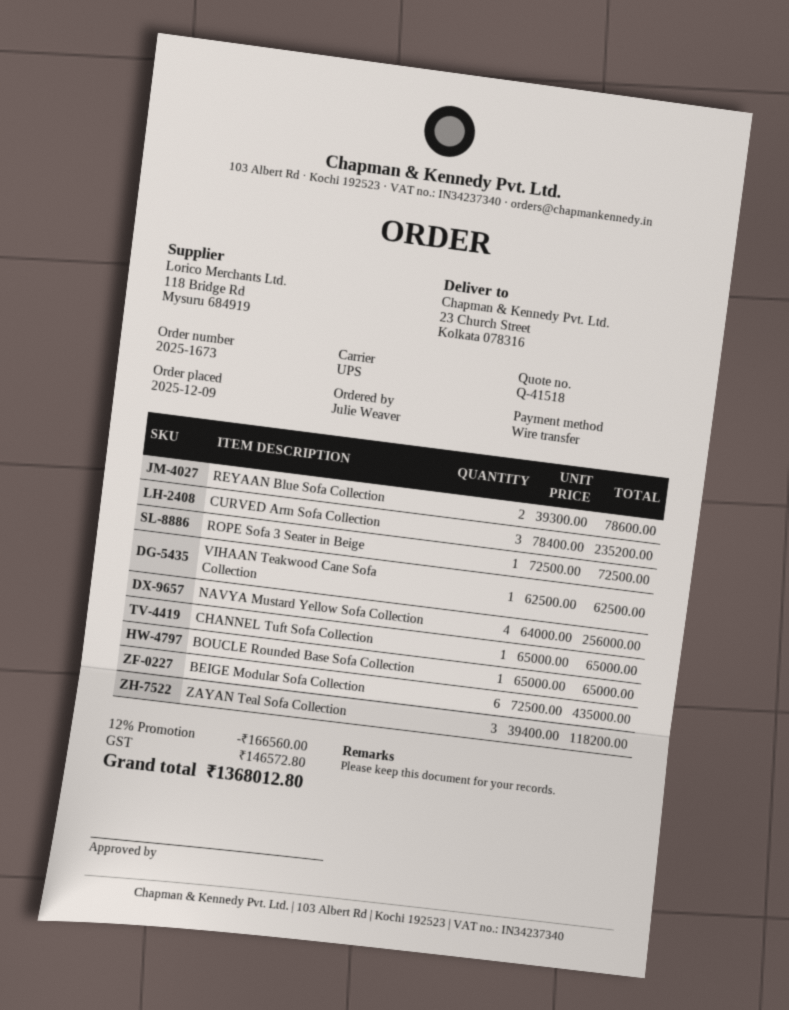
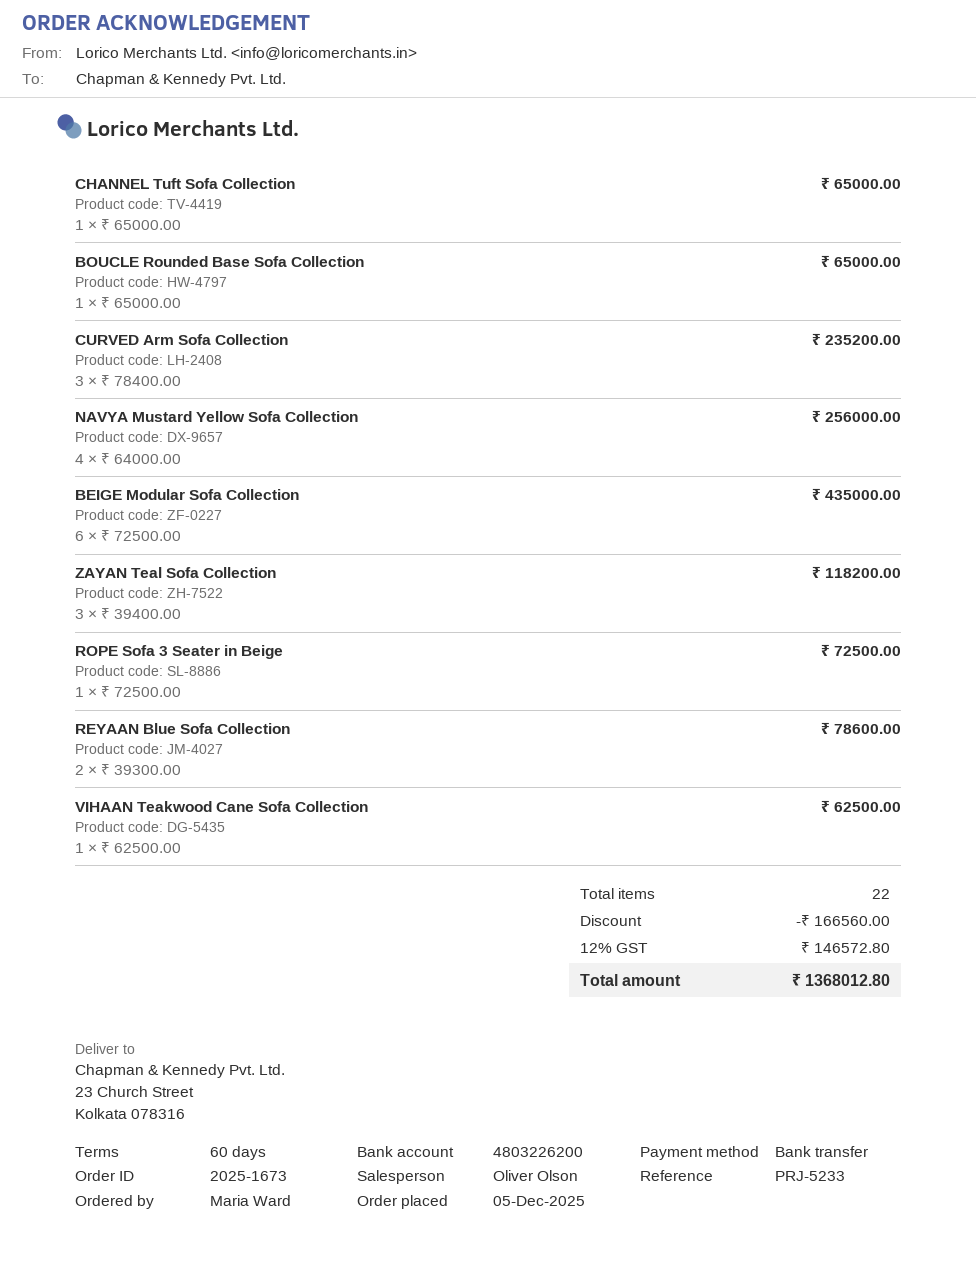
order date: 2025-12-09 -> 2025-12-05
ordered by: Julie Weaver -> Maria Ward

